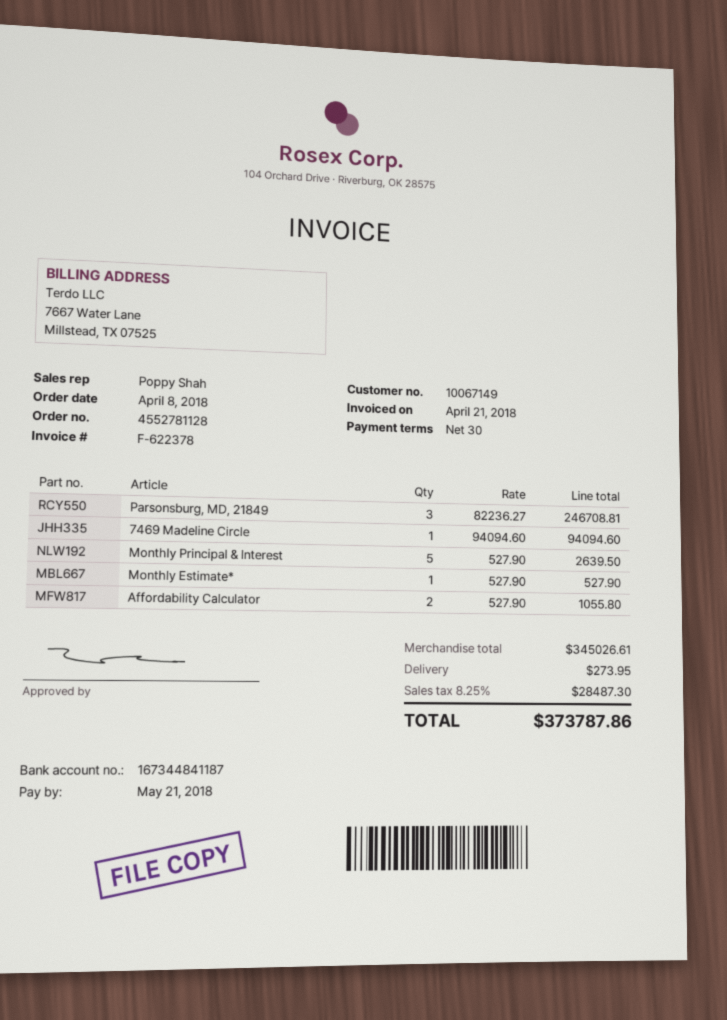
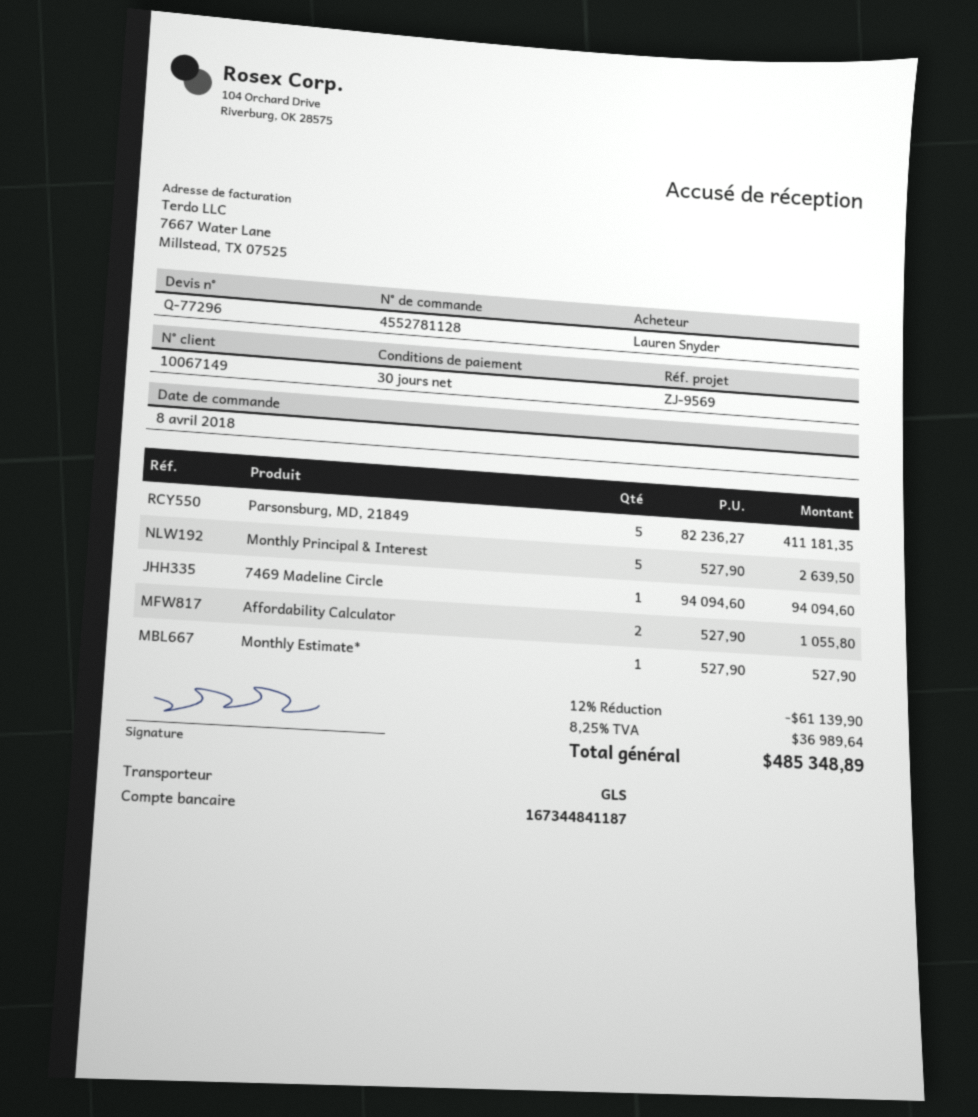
Parsonsburg, MD, 21849: 3 x 82236.27 = 246708.81 -> 5 x 82236.27 = 411181.35
discount: none -> 12% = 61139.90
shipping: 273.95 -> none
tax: 8.25% = 28487.30 -> 8.25% = 36989.64
total: 373787.86 -> 485348.89

